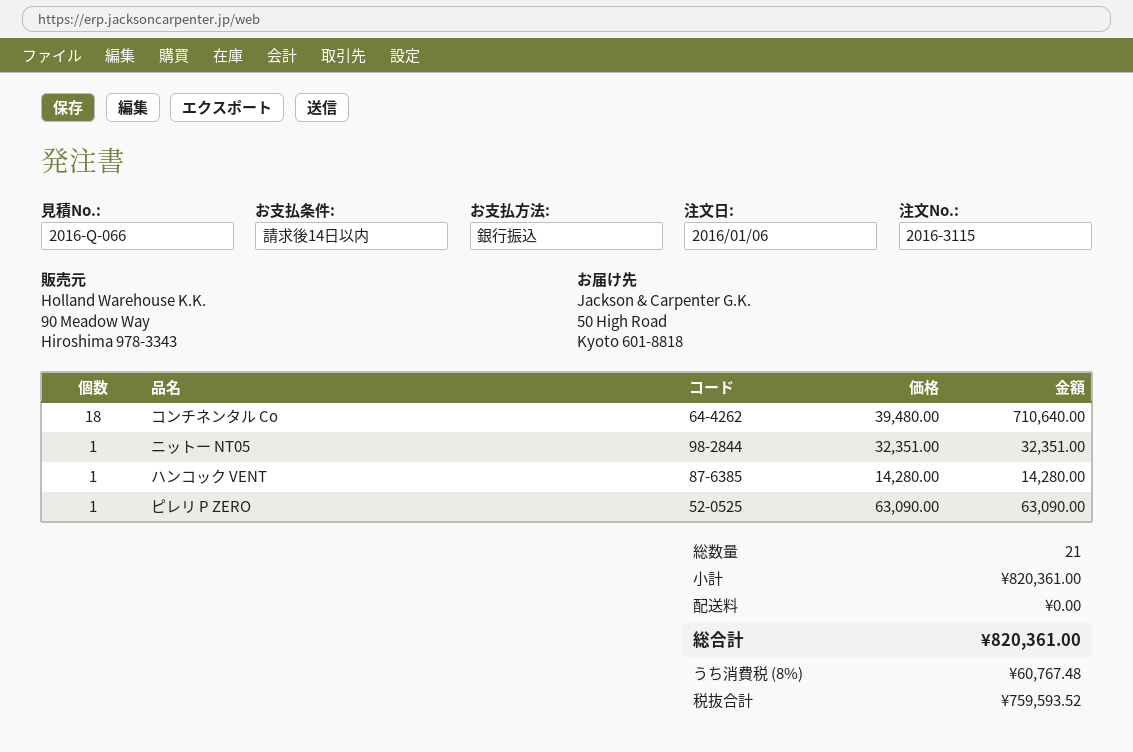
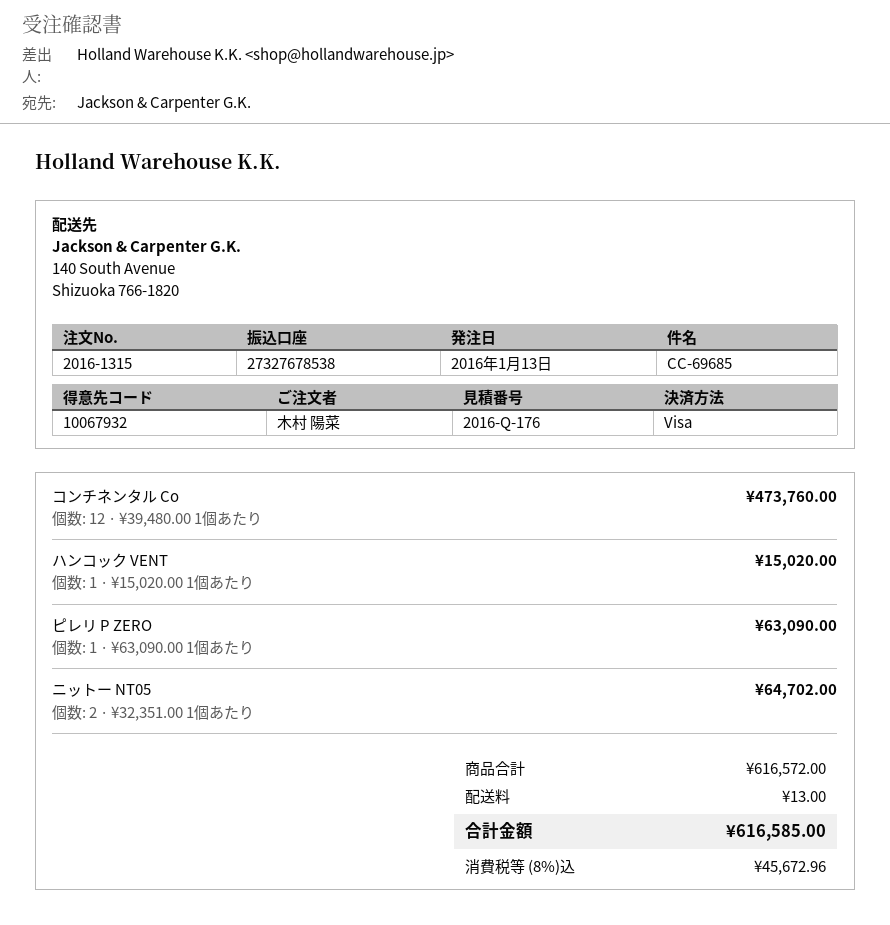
quote number: 2016-Q-066 -> 2016-Q-176
order number: 2016-3115 -> 2016-1315
order date: 2016-01-06 -> 2016-01-13
payment method: bank transfer -> Visa
ship to: 50 High Road, Kyoto 601-8818 -> 140 South Avenue, Shizuoka 766-1820
コンチネンタル Co: 18 x 39480.00 = 710640.00 -> 12 x 39480.00 = 473760.00
ニットー NT05: 1 x 32351.00 = 32351.00 -> 2 x 32351.00 = 64702.00
ハンコック VENT: 1 x 14280.00 = 14280.00 -> 1 x 15020.00 = 15020.00
subtotal: 820361.00 -> 616572.00
shipping: 0.00 -> 13.00
tax: 8% = 60767.48 -> 8% = 45672.96
total: 820361.00 -> 616585.00

